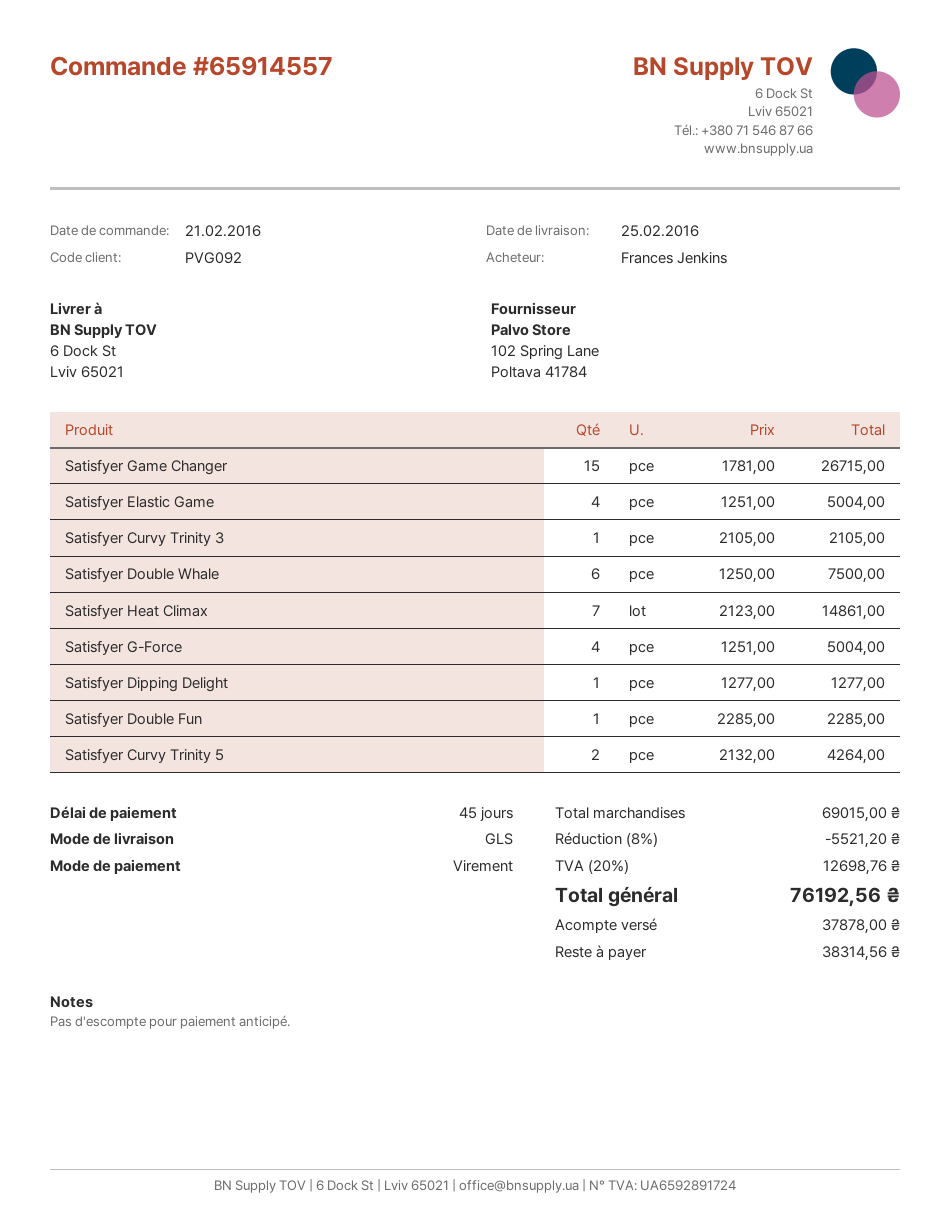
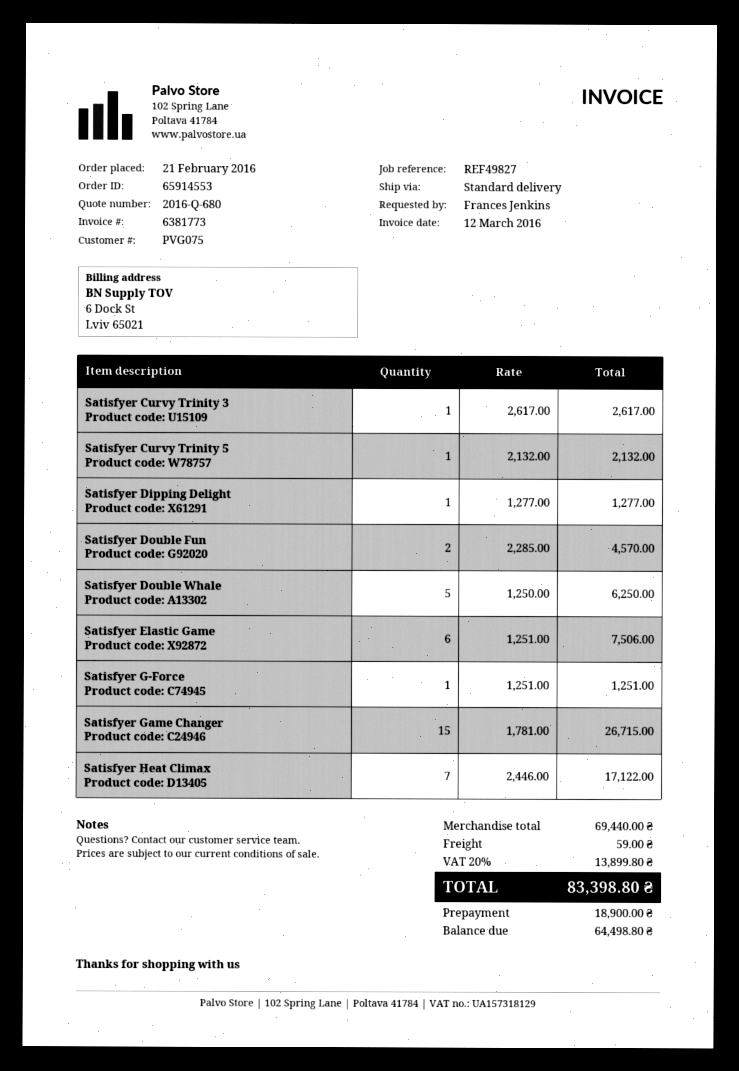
order number: 65914557 -> 65914553
customer number: PVG092 -> PVG075
shipping method: GLS -> standard
Satisfyer Elastic Game: 4 x 1251.00 = 5004.00 -> 6 x 1251.00 = 7506.00
Satisfyer Curvy Trinity 3: 1 x 2105.00 = 2105.00 -> 1 x 2617.00 = 2617.00
Satisfyer Double Whale: 6 x 1250.00 = 7500.00 -> 5 x 1250.00 = 6250.00
Satisfyer Heat Climax: 7 x 2123.00 = 14861.00 -> 7 x 2446.00 = 17122.00
Satisfyer G-Force: 4 x 1251.00 = 5004.00 -> 1 x 1251.00 = 1251.00
Satisfyer Double Fun: 1 x 2285.00 = 2285.00 -> 2 x 2285.00 = 4570.00
Satisfyer Curvy Trinity 5: 2 x 2132.00 = 4264.00 -> 1 x 2132.00 = 2132.00
subtotal: 69015.00 -> 69440.00
discount: 8% = 5521.20 -> none
shipping: none -> 59.00
tax: 20% = 12698.76 -> 20% = 13899.80
total: 76192.56 -> 83398.80
deposit: 37878.00 -> 18900.00
balance: 38314.56 -> 64498.80

